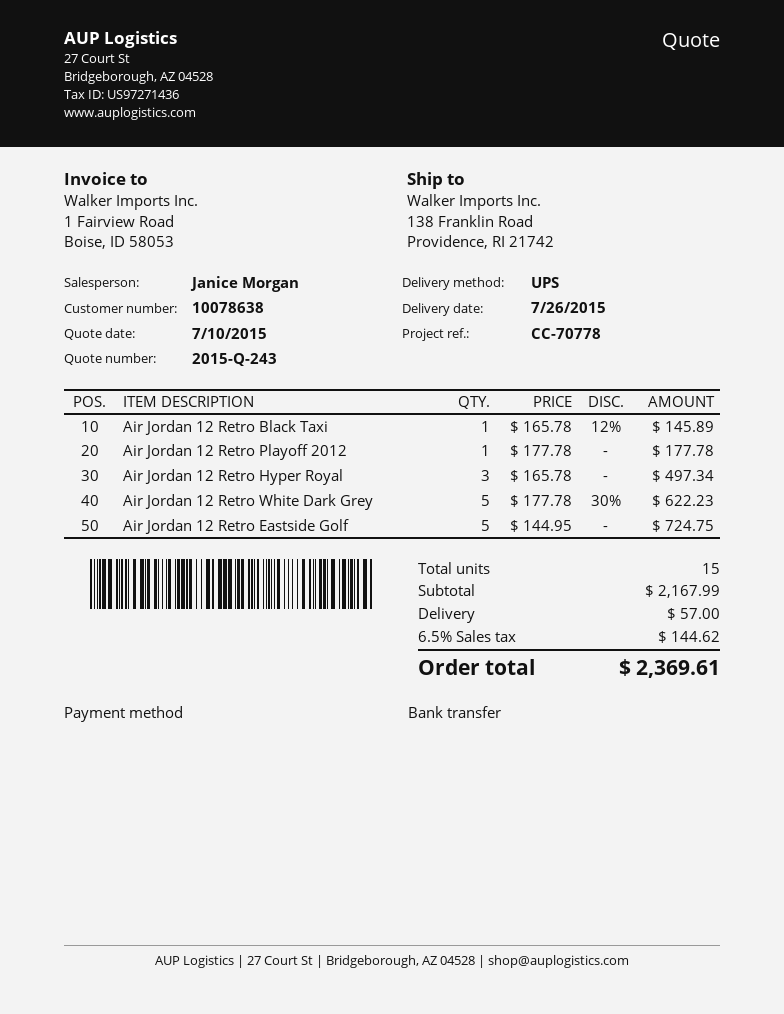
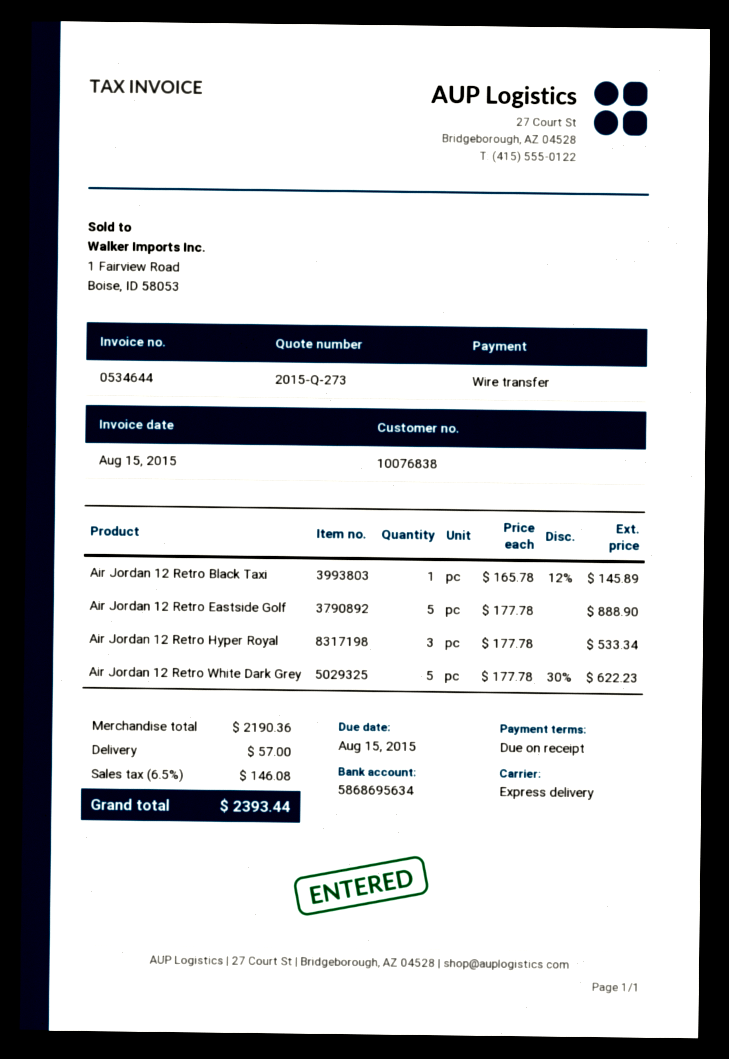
quote number: 2015-Q-243 -> 2015-Q-273
customer number: 10078638 -> 10076838
shipping method: UPS -> express
Air Jordan 12 Retro Playoff 2012: 1 x 177.78 = 177.78 -> none
Air Jordan 12 Retro Hyper Royal: 3 x 165.78 = 497.34 -> 3 x 177.78 = 533.34
Air Jordan 12 Retro Eastside Golf: 5 x 144.95 = 724.75 -> 5 x 177.78 = 888.90
subtotal: 2167.99 -> 2190.36
tax: 6.5% = 144.62 -> 6.5% = 146.08
total: 2369.61 -> 2393.44

